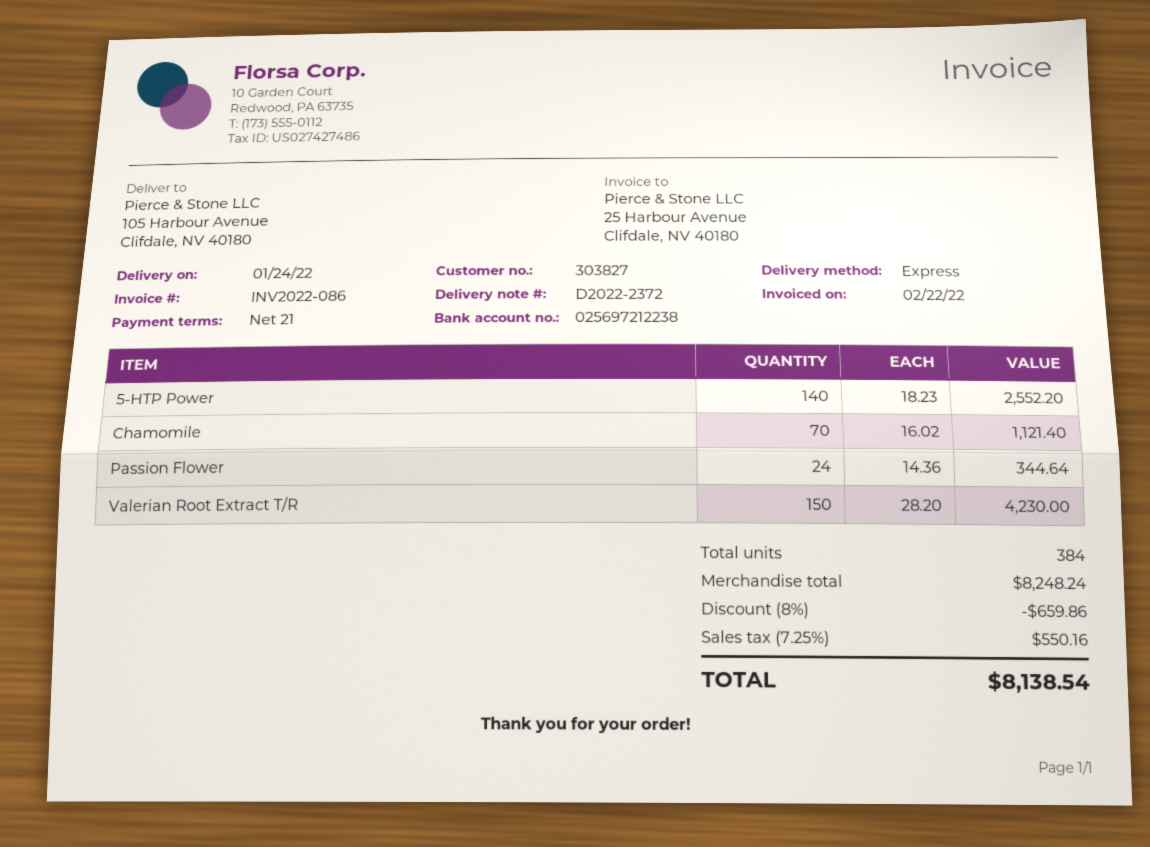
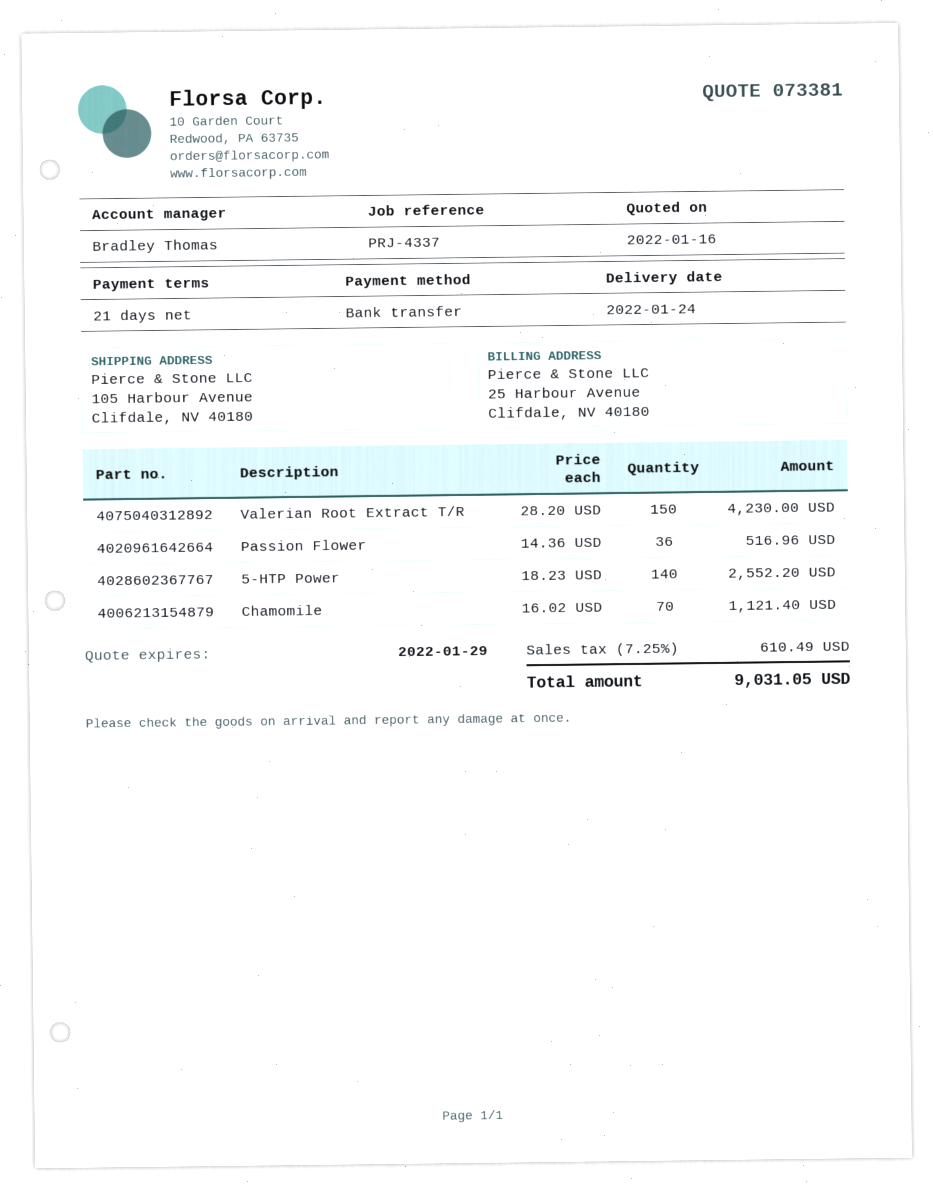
Passion Flower: 24 x 14.36 = 344.64 -> 36 x 14.36 = 516.96
discount: 8% = 659.86 -> none
tax: 7.25% = 550.16 -> 7.25% = 610.49
total: 8138.54 -> 9031.05

